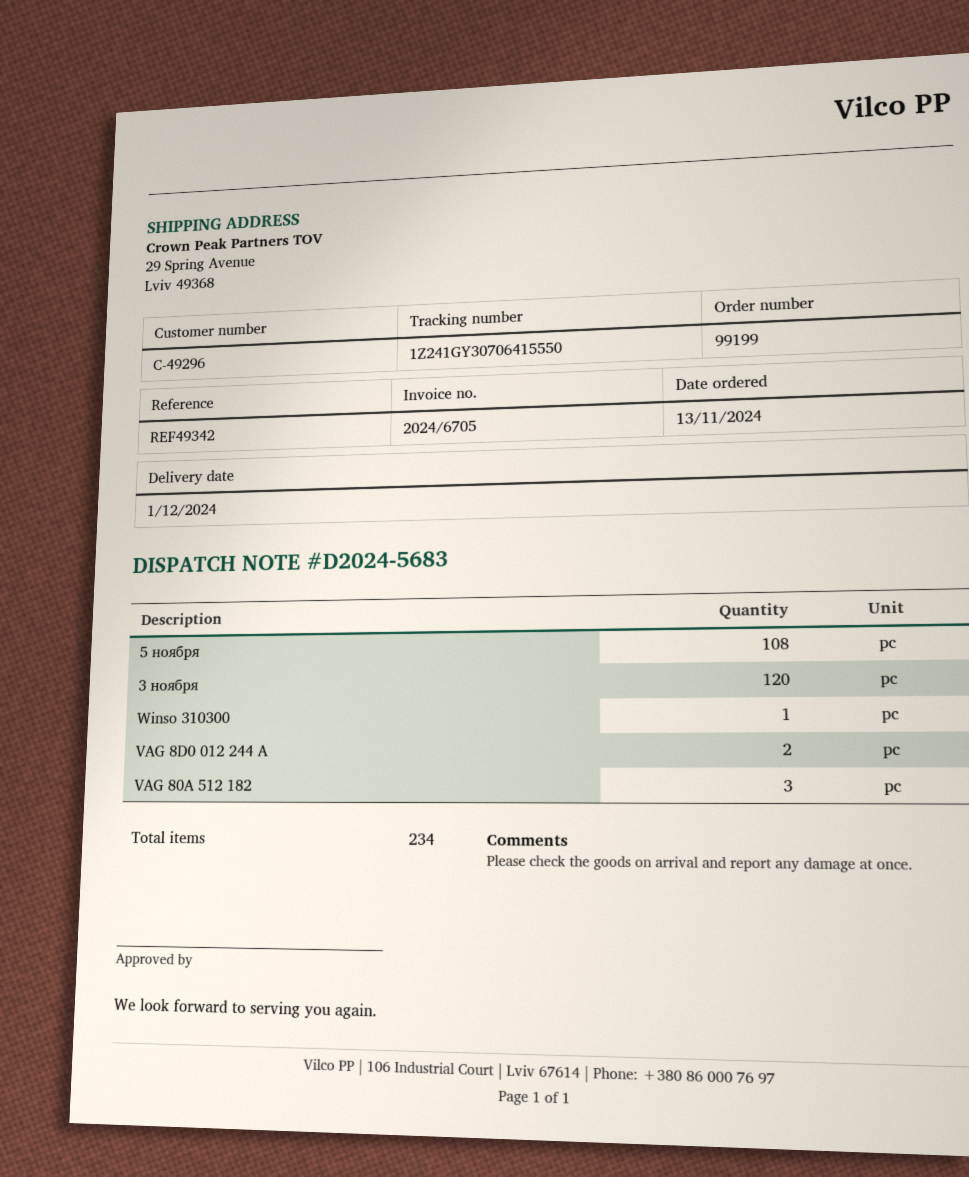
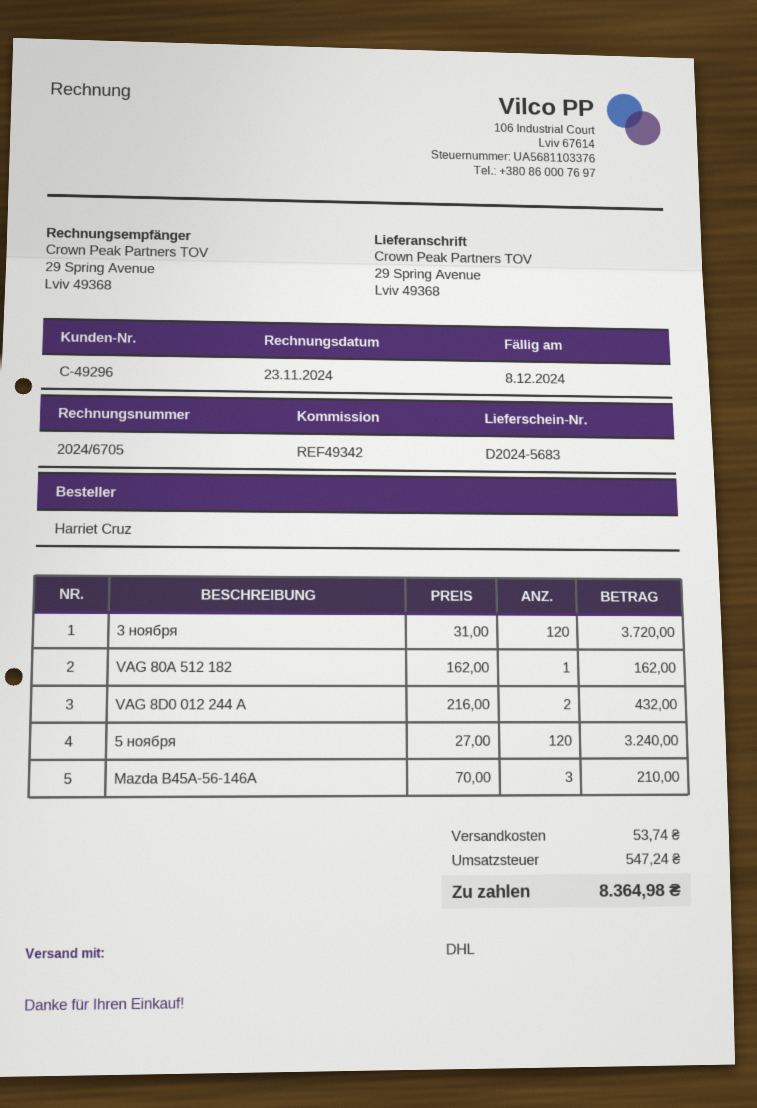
5 ноября: 108 -> 120
Winso 310300: 1 -> none
VAG 80A 512 182: 3 -> 1
Mazda B45A-56-146A: none -> 3

